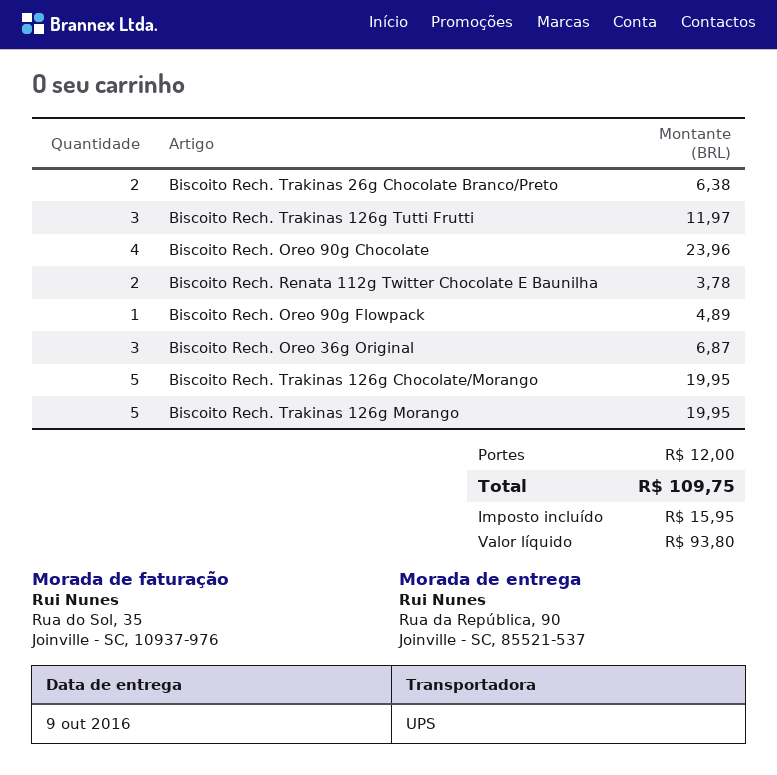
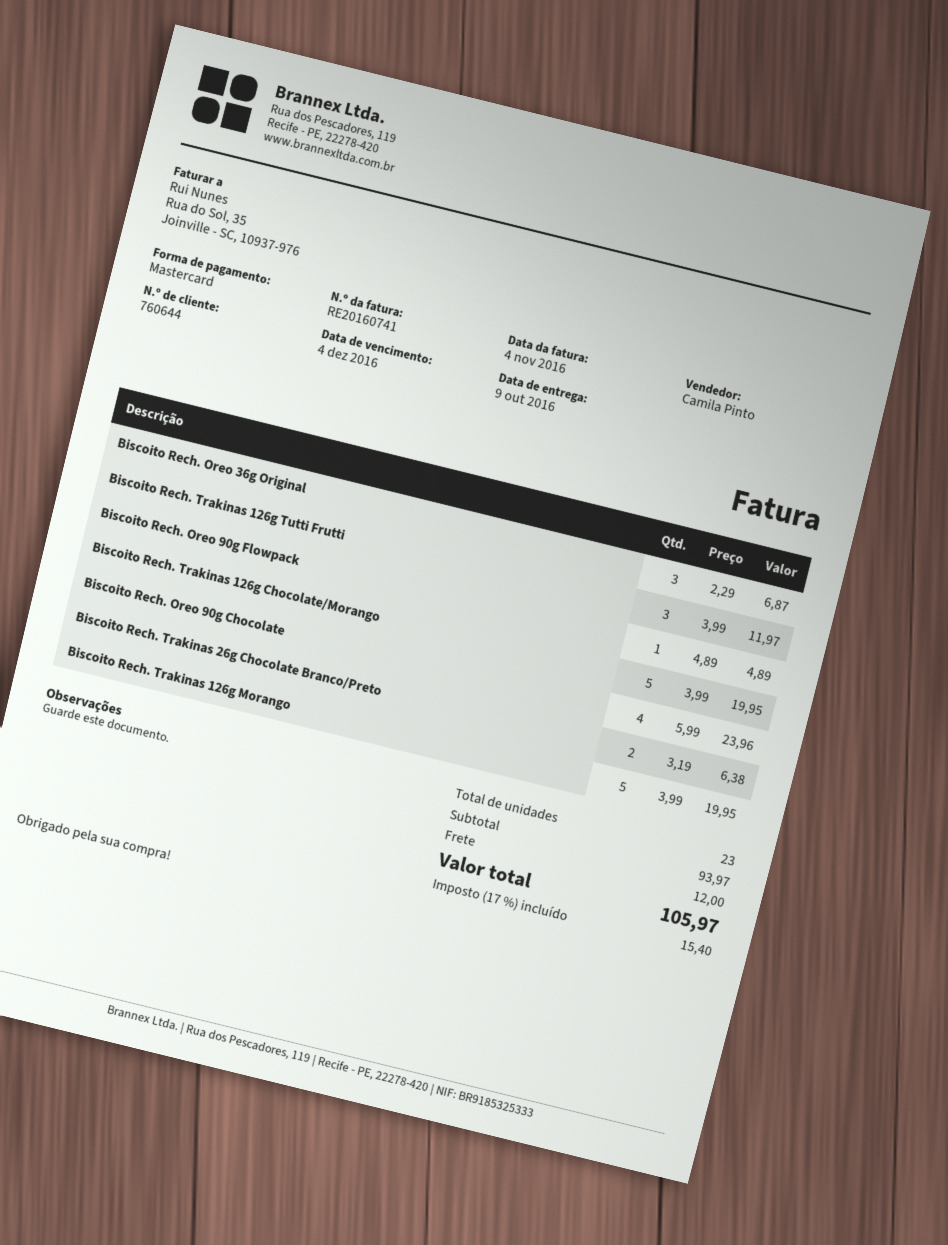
Biscoito Rech. Renata 112g Twitter Chocolate E Baunilha: 2 for 3.78 -> none
tax: 15.95 -> 15.40
total: 109.75 -> 105.97

